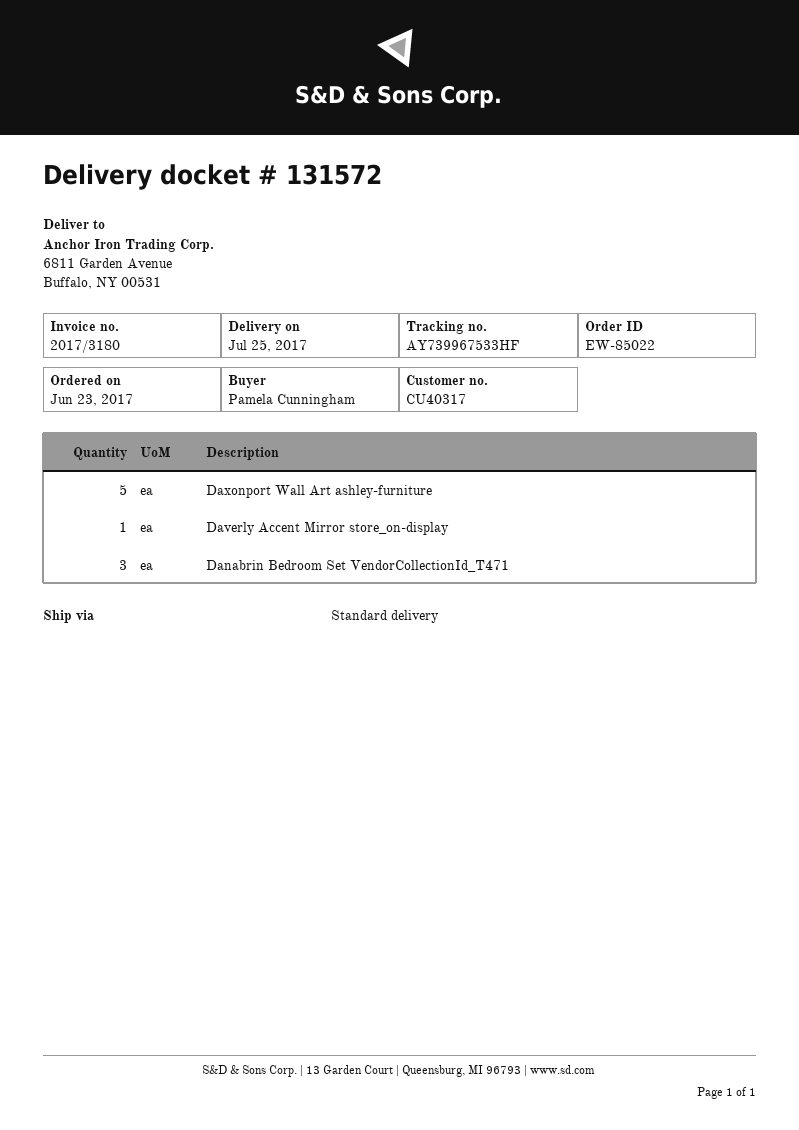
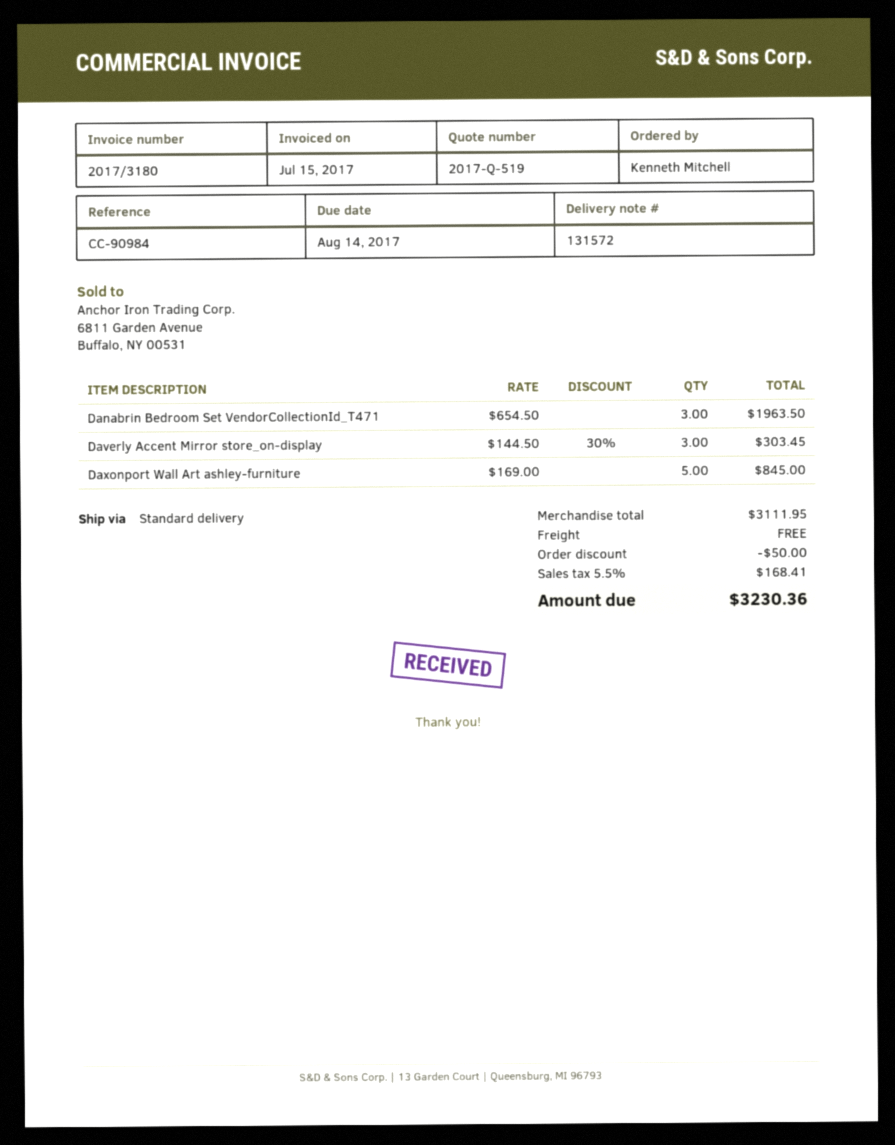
ordered by: Pamela Cunningham -> Kenneth Mitchell
Daverly Accent Mirror store_on-display: 1 -> 3

